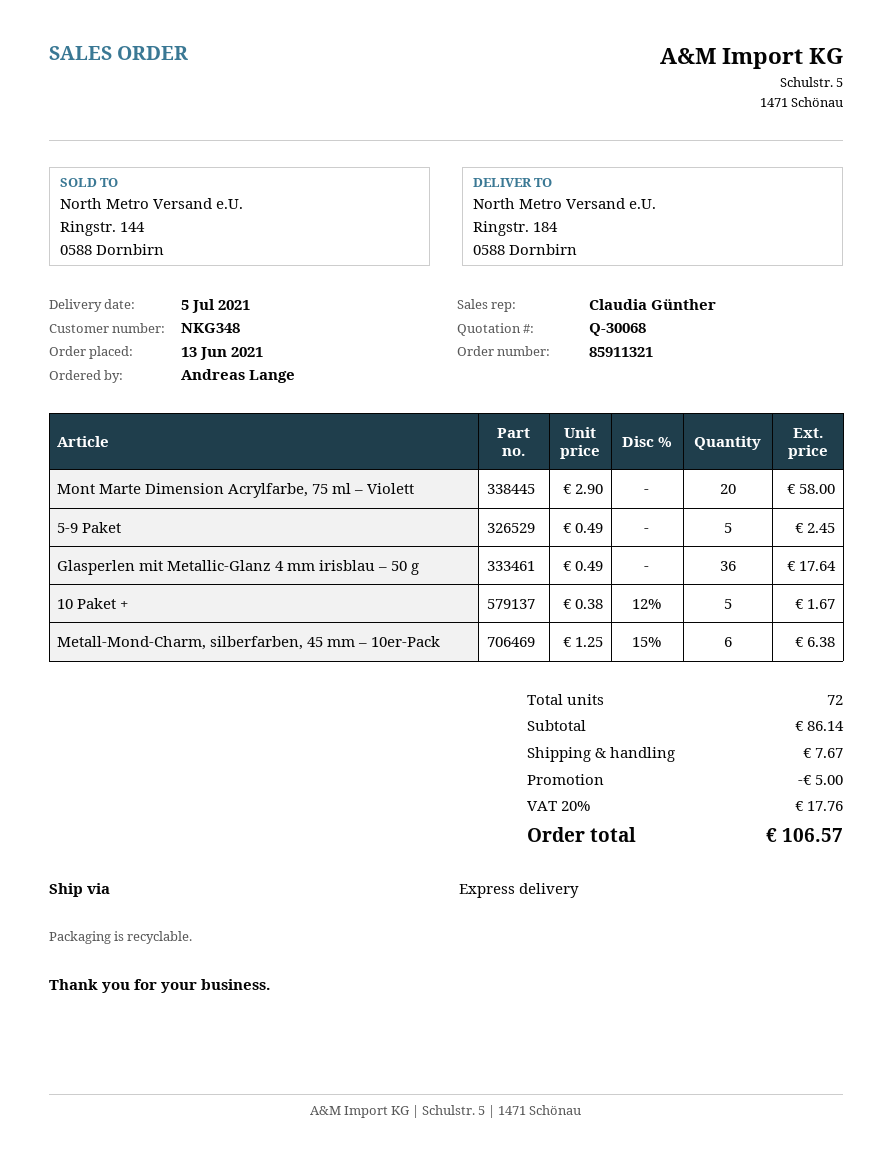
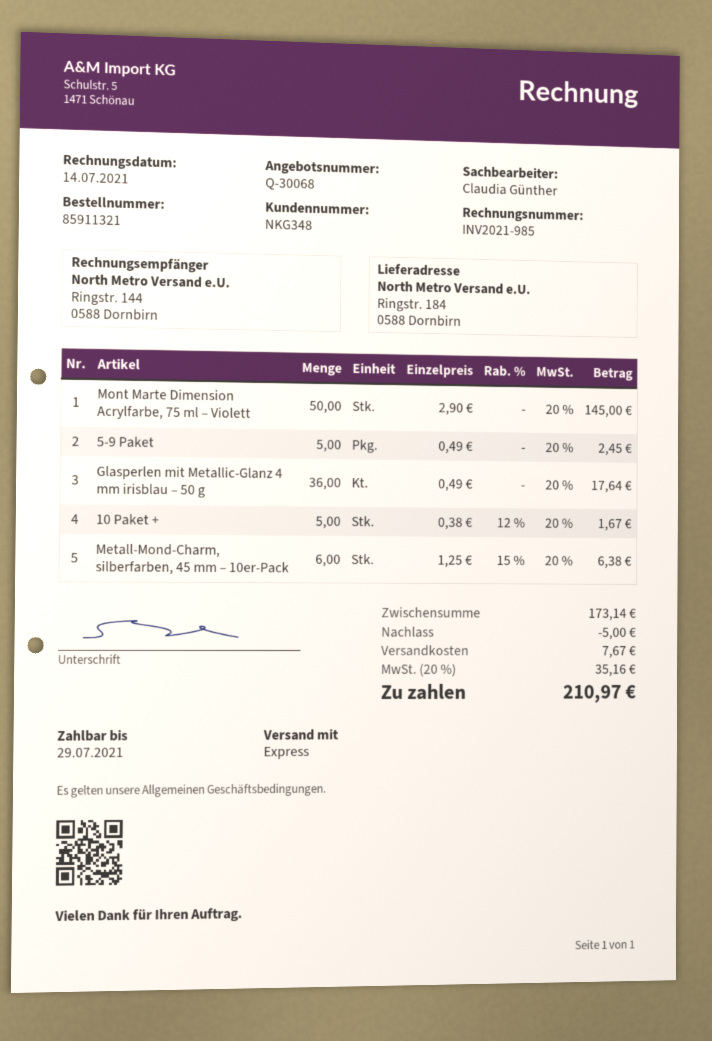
Mont Marte Dimension Acrylfarbe, 75 ml – Violett: 20 x 2.90 = 58.00 -> 50 x 2.90 = 145.00
subtotal: 86.14 -> 173.14
tax: 20% = 17.76 -> 20% = 35.16
total: 106.57 -> 210.97

